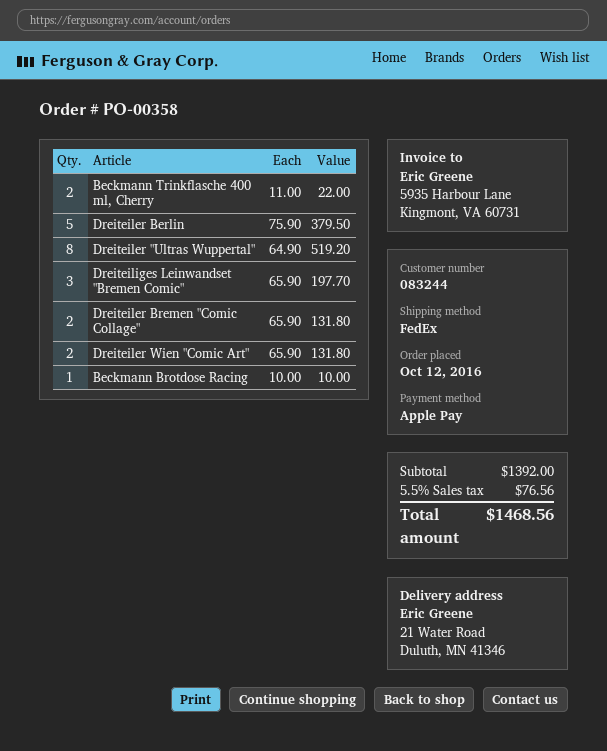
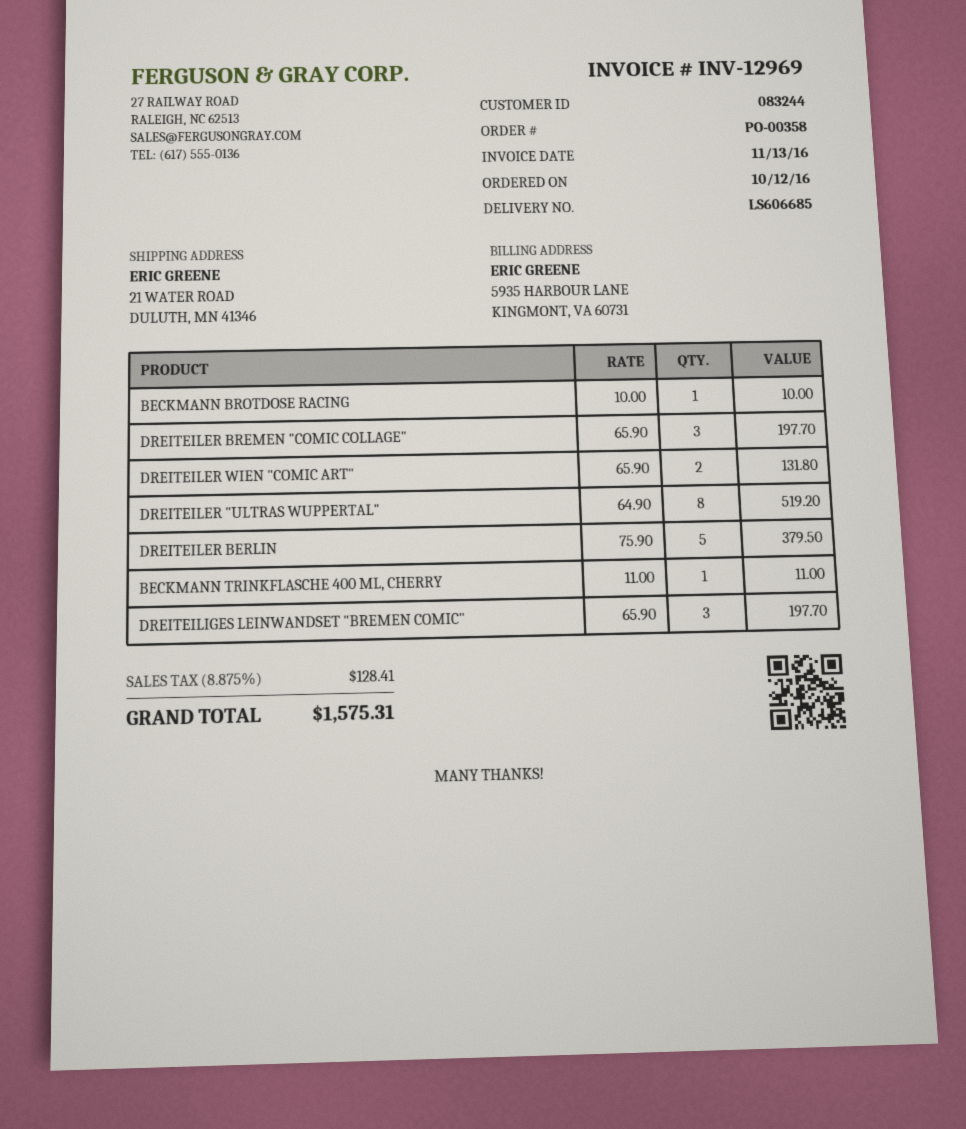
Beckmann Trinkflasche 400 ml, Cherry: 2 x 11.00 = 22.00 -> 1 x 11.00 = 11.00
Dreiteiler Bremen "Comic Collage": 2 x 65.90 = 131.80 -> 3 x 65.90 = 197.70
tax: 5.5% = 76.56 -> 8.875% = 128.41
total: 1468.56 -> 1575.31

